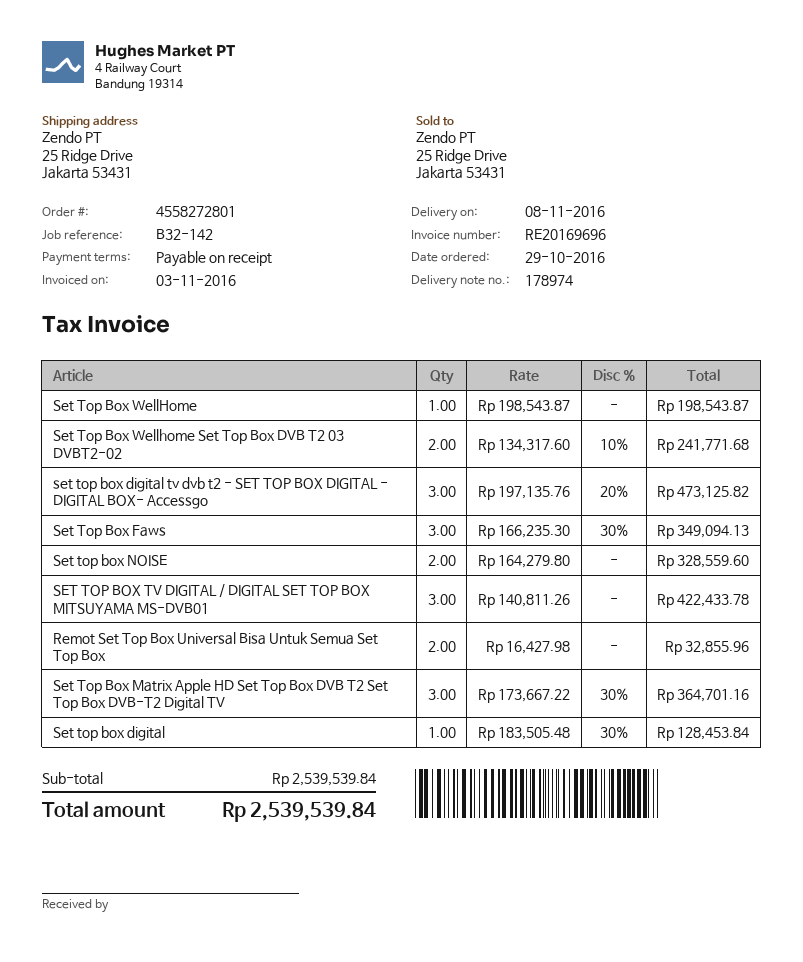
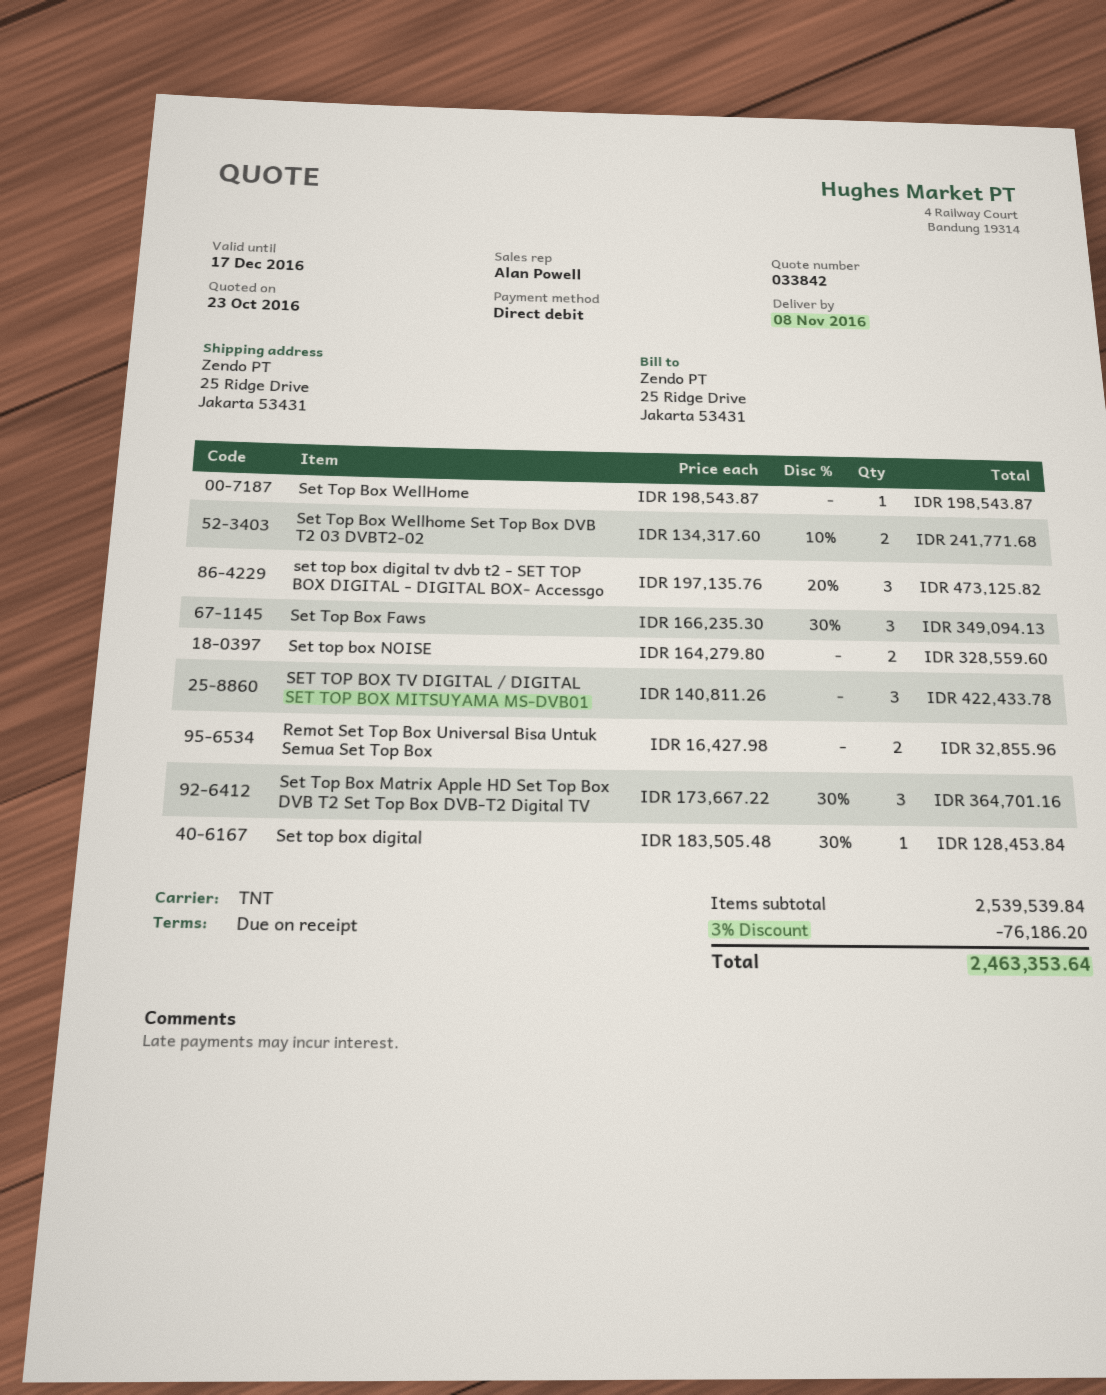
discount: none -> 3% = 76186.20
total: 2539539.84 -> 2463353.64

